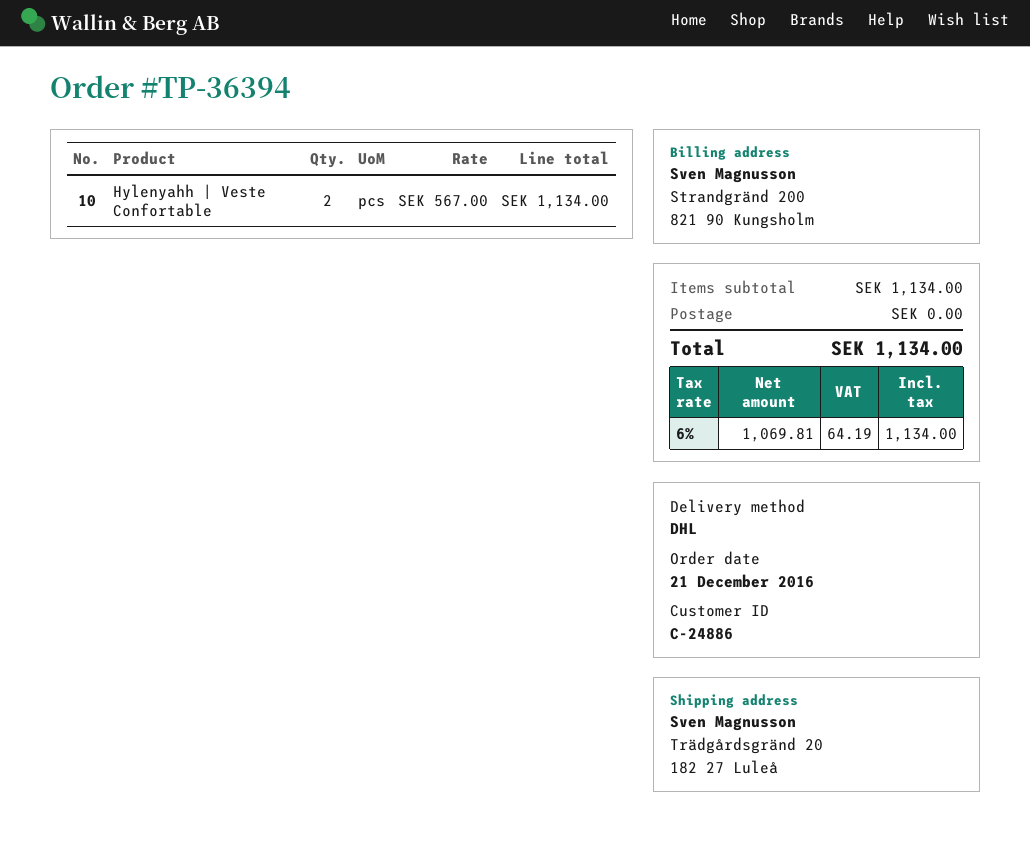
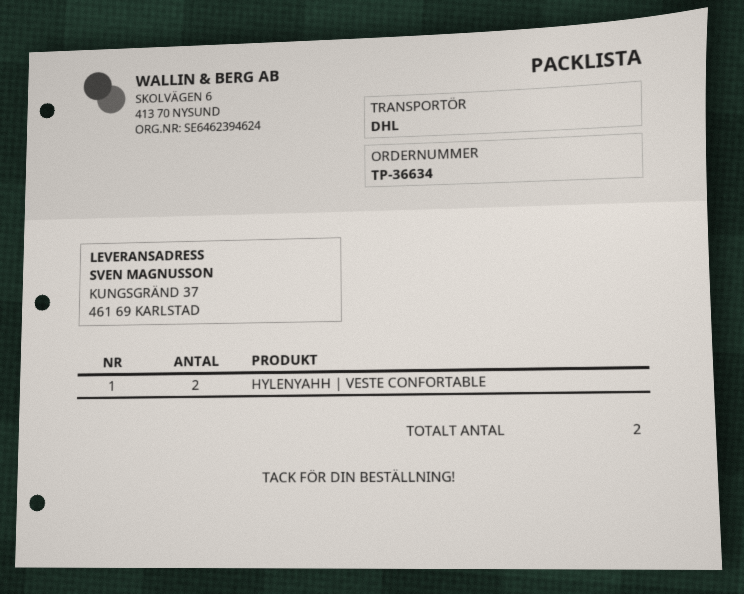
order number: TP-36394 -> TP-36634
ship to: Trädgårdsgränd 20, 182 27 Luleå -> KUNGSGRÄND 37, 461 69 KARLSTAD

